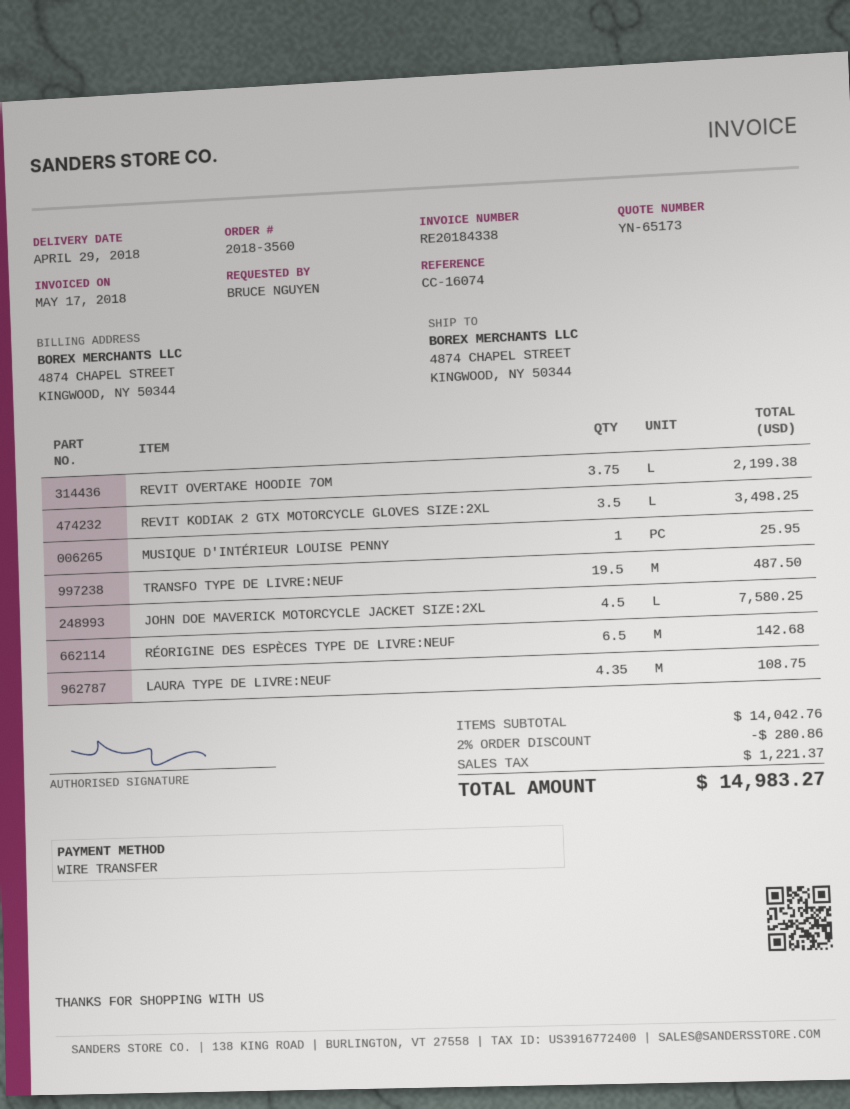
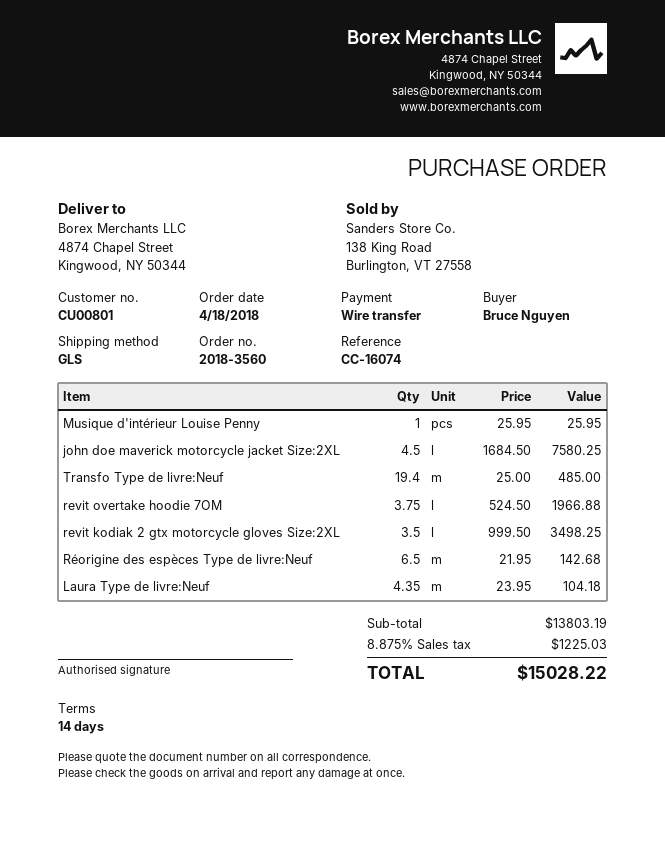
REVIT OVERTAKE HOODIE 7OM: 3.75 for 2199.38 -> 3.75 for 1966.88
TRANSFO TYPE DE LIVRE:NEUF: 19.5 for 487.50 -> 19.4 for 485.00
LAURA TYPE DE LIVRE:NEUF: 4.35 for 108.75 -> 4.35 for 104.18
subtotal: 14042.76 -> 13803.19
discount: 2% = 280.86 -> none
tax: 1221.37 -> 1225.03
total: 14983.27 -> 15028.22

